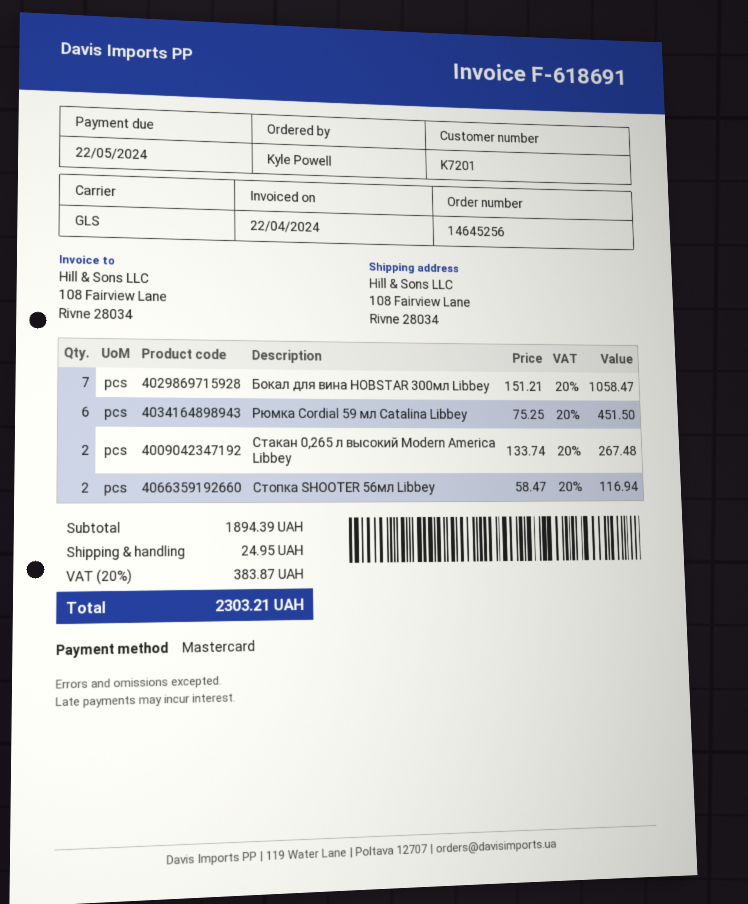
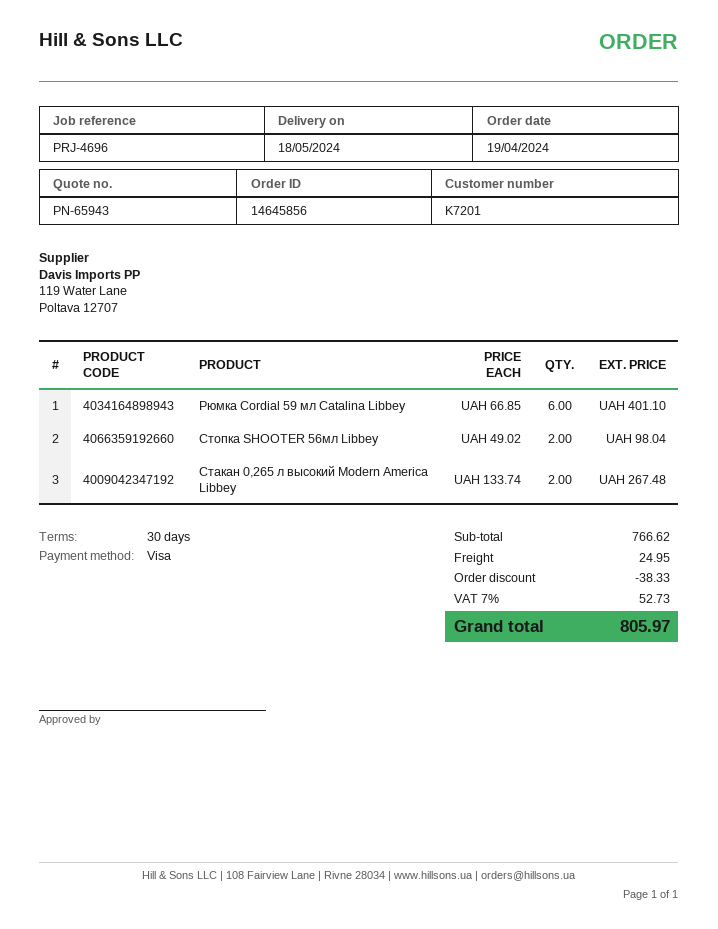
order number: 14645256 -> 14645856
payment method: Mastercard -> Visa
Бокал для вина HOBSTAR 300мл Libbey: 7 x 151.21 = 1058.47 -> none
Рюмка Cordial 59 мл Catalina Libbey: 6 x 75.25 = 451.50 -> 6 x 66.85 = 401.10
Стопка SHOOTER 56мл Libbey: 2 x 58.47 = 116.94 -> 2 x 49.02 = 98.04
subtotal: 1894.39 -> 766.62
discount: none -> 38.33
tax: 20% = 383.87 -> 7% = 52.73
total: 2303.21 -> 805.97

